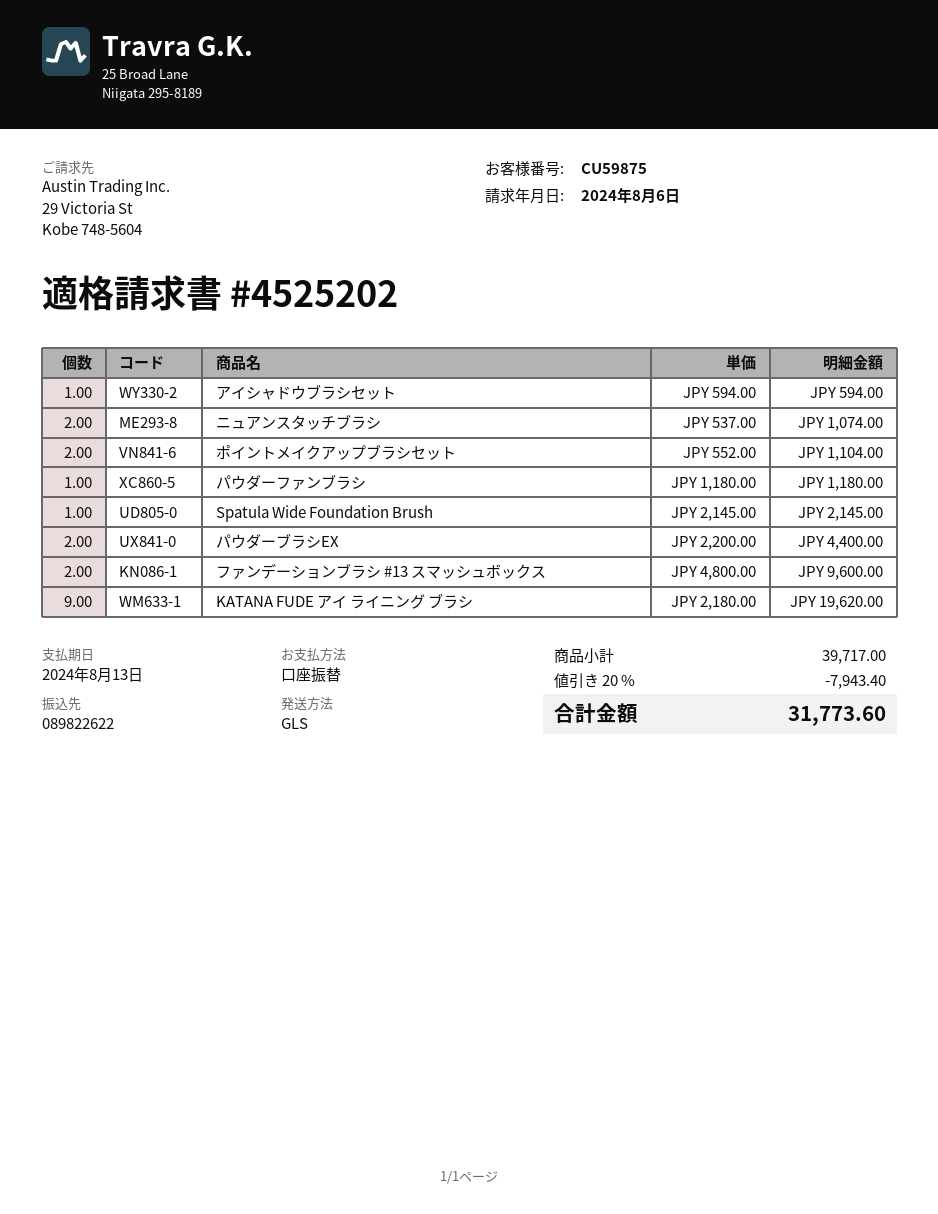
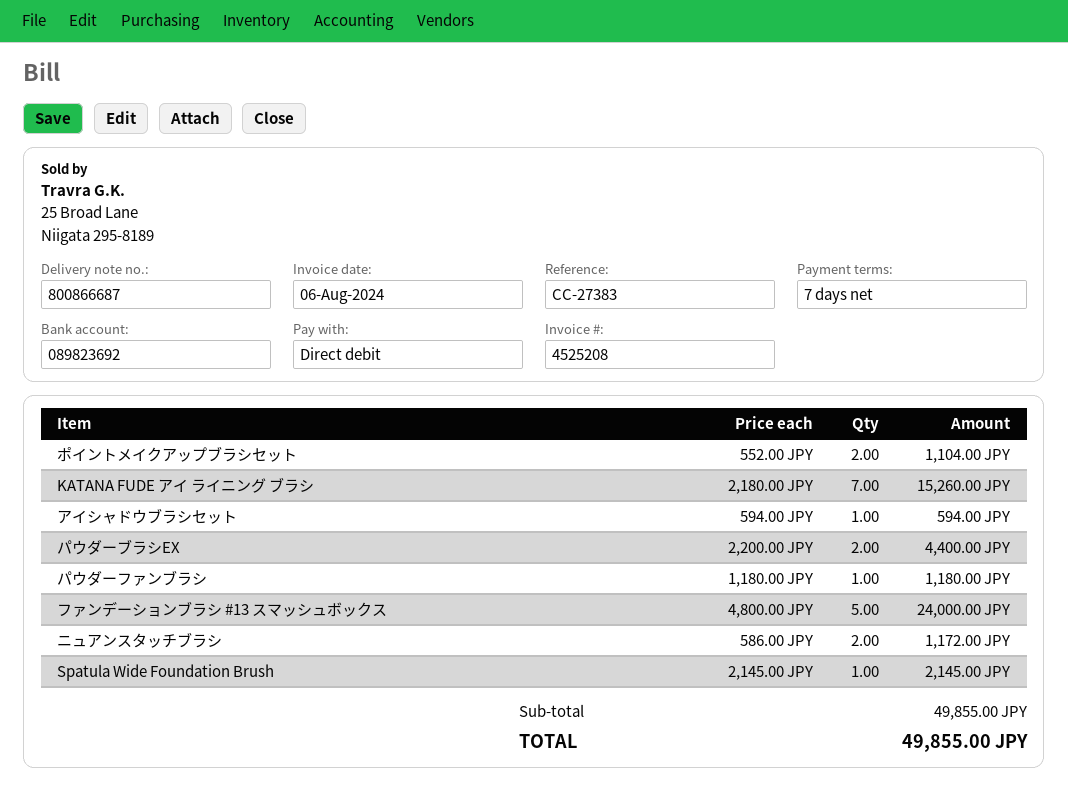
invoice number: 4525202 -> 4525208
bank account: 089822622 -> 089823692
ニュアンスタッチブラシ: 2 x 537.00 = 1074.00 -> 2 x 586.00 = 1172.00
ファンデーションブラシ #13 スマッシュボックス: 2 x 4800.00 = 9600.00 -> 5 x 4800.00 = 24000.00
KATANA FUDE アイ ライニング ブラシ: 9 x 2180.00 = 19620.00 -> 7 x 2180.00 = 15260.00
subtotal: 39717.00 -> 49855.00
discount: 20% = 7943.40 -> none
total: 31773.60 -> 49855.00

